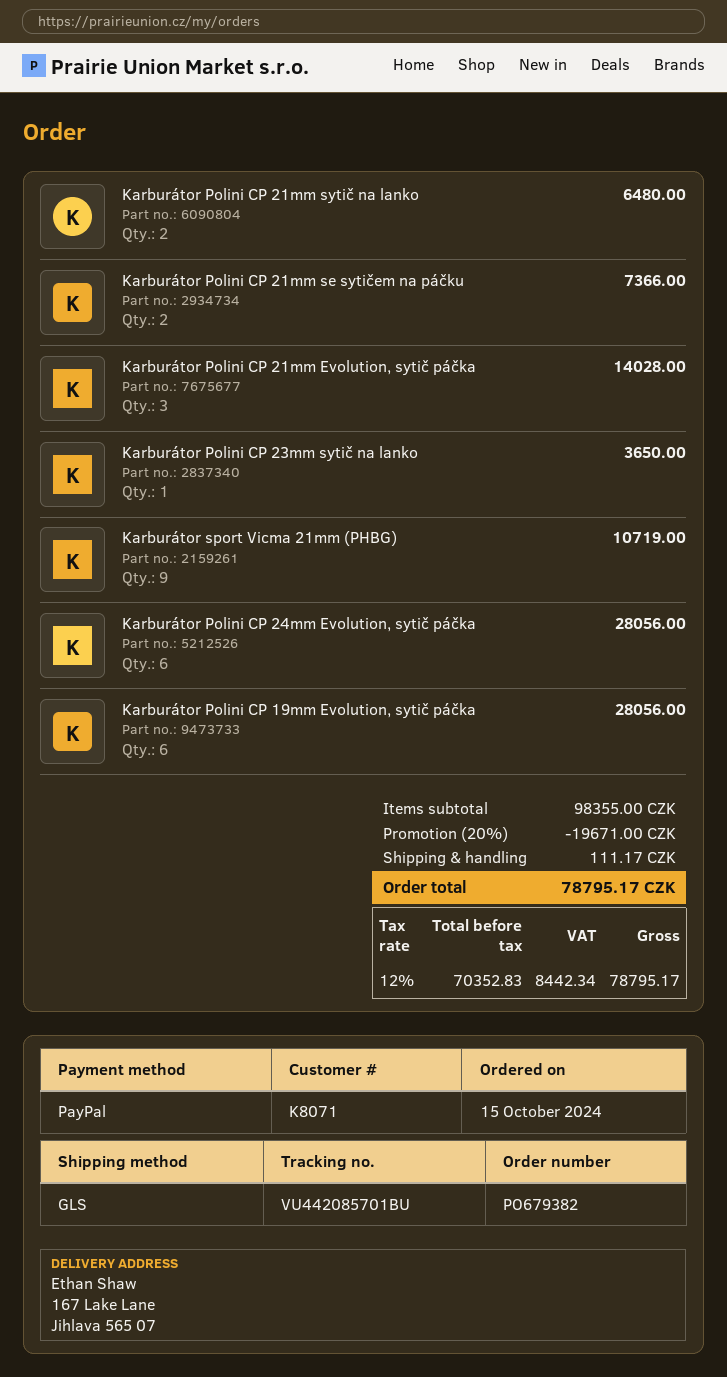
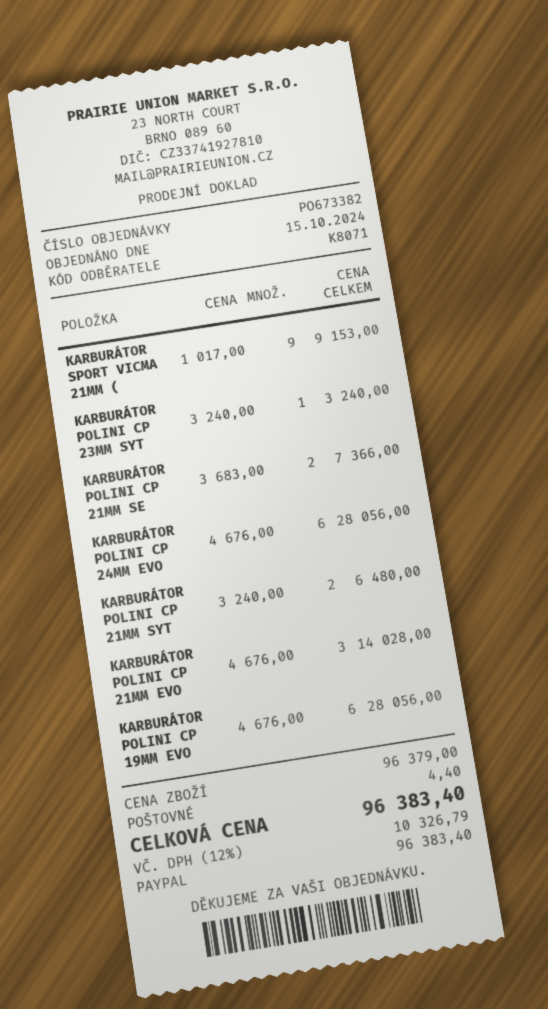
order number: PO679382 -> PO673382
Karburátor Polini CP 23mm sytič na lanko: 1 for 3650.00 -> 1 for 3240.00
Karburátor sport Vicma 21mm (PHBG): 9 for 10719.00 -> 9 for 9153.00
subtotal: 98355.00 -> 96379.00
discount: 20% = 19671.00 -> none
shipping: 111.17 -> 4.40
tax: 12% = 8442.34 -> 12% = 10326.79
total: 78795.17 -> 96383.40

